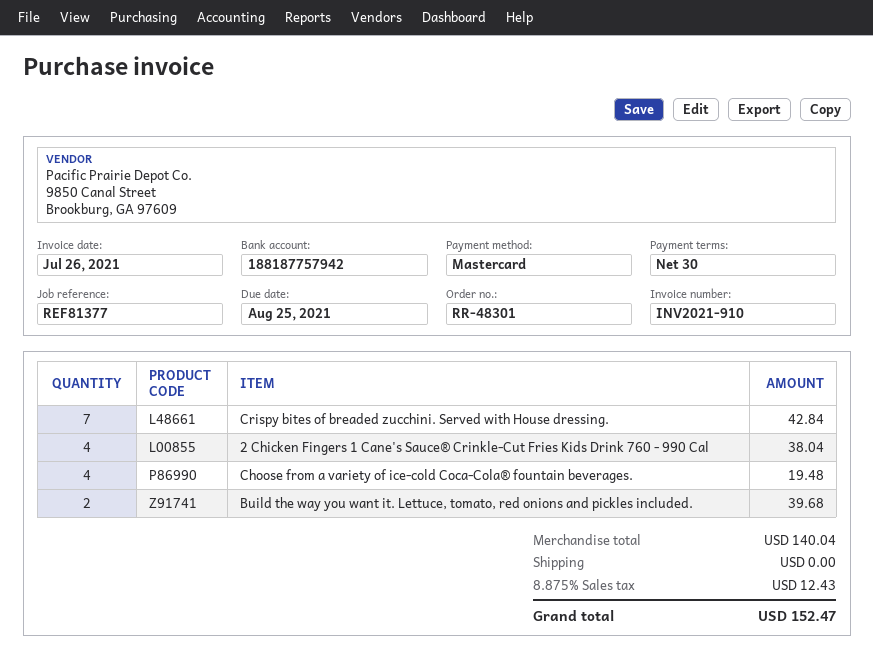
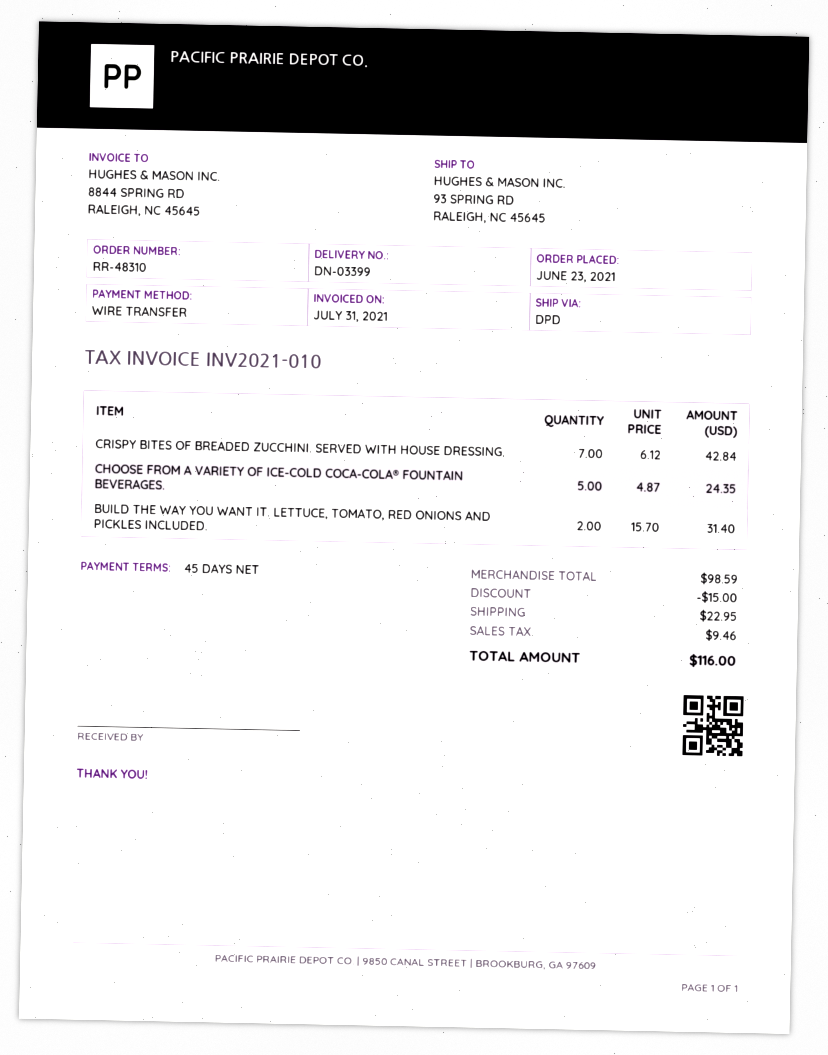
order number: RR-48301 -> RR-48310
invoice number: INV2021-910 -> INV2021-010
invoice date: 2021-07-26 -> 2021-07-31
payment terms: 30 days -> 45 days
payment method: Mastercard -> bank transfer
2 Chicken Fingers 1 Cane's Sauce® Crinkle-Cut Fries Kids Drink 760 - 990 Cal: 4 for 38.04 -> none
Choose from a variety of ice-cold Coca-Cola® fountain beverages.: 4 for 19.48 -> 5 for 24.35
Build the way you want it. Lettuce, tomato, red onions and pickles included.: 2 for 39.68 -> 2 for 31.40
subtotal: 140.04 -> 98.59
discount: none -> 15.00
shipping: 0.00 -> 22.95
tax: 12.43 -> 9.46
total: 152.47 -> 116.00

